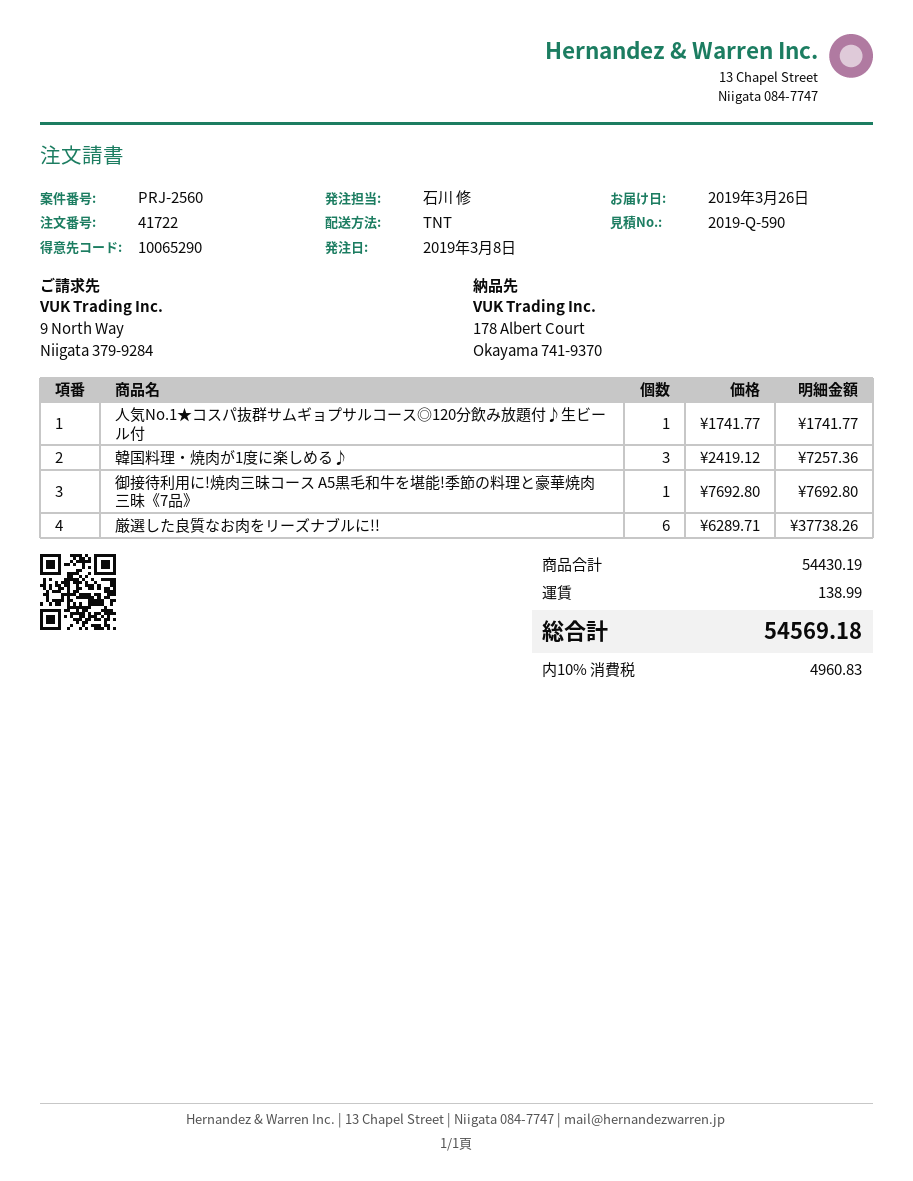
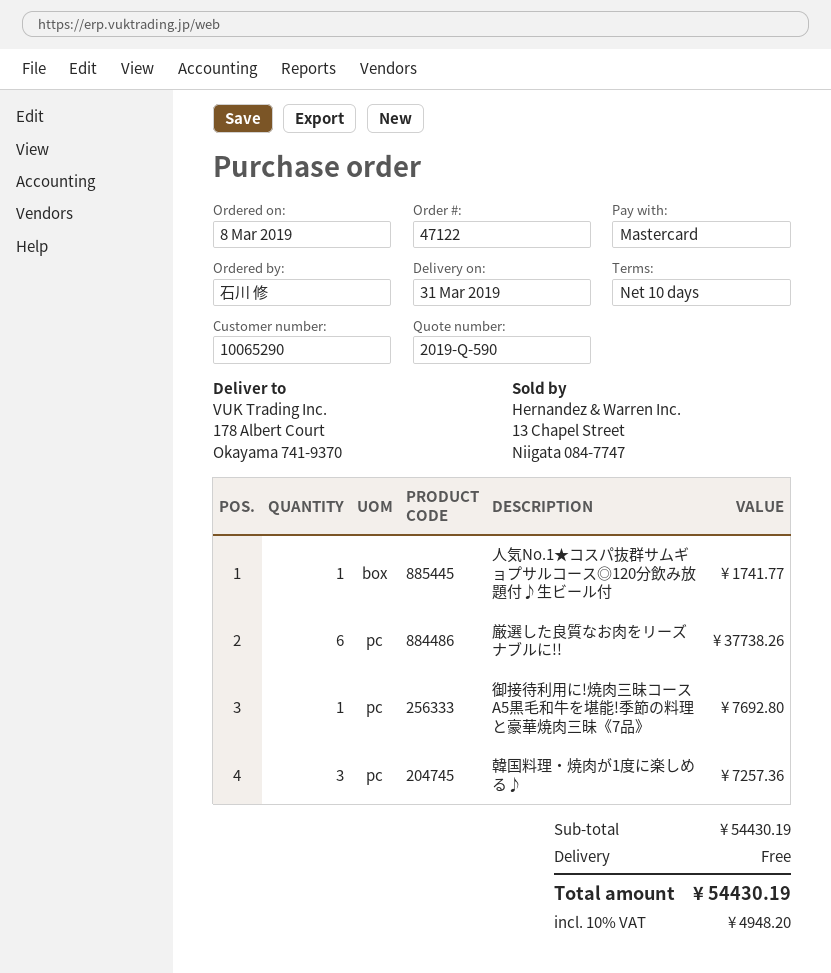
order number: 41722 -> 47122
delivery date: 2019-03-26 -> 2019-03-31
shipping: 138.99 -> 0.00
tax: 10% = 4960.83 -> 10% = 4948.20
total: 54569.18 -> 54430.19

